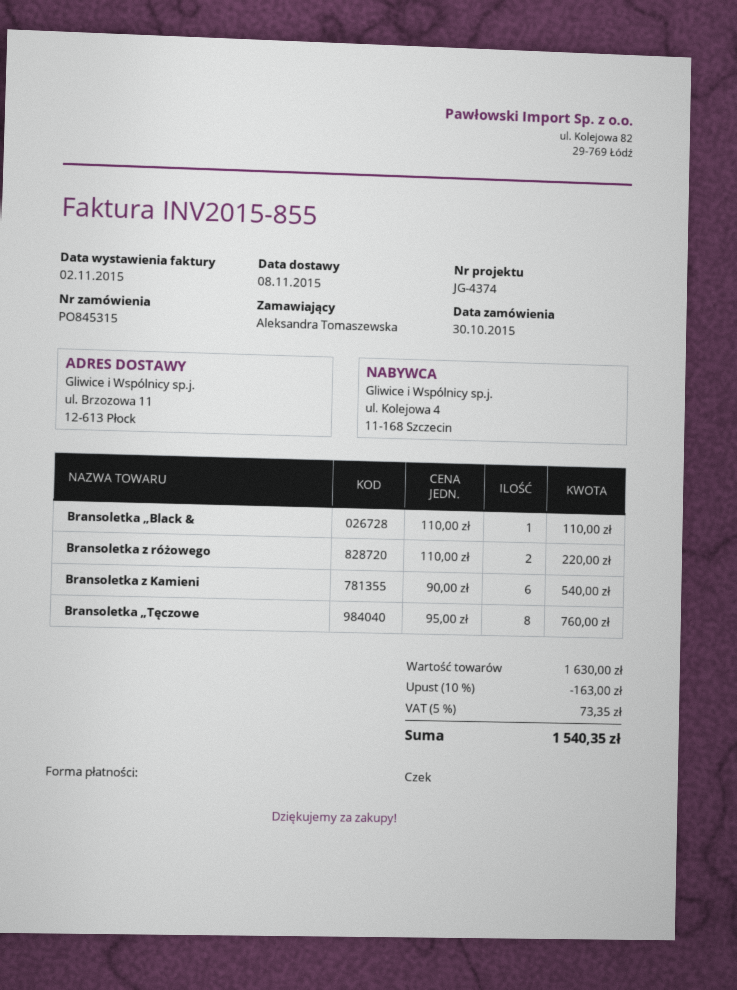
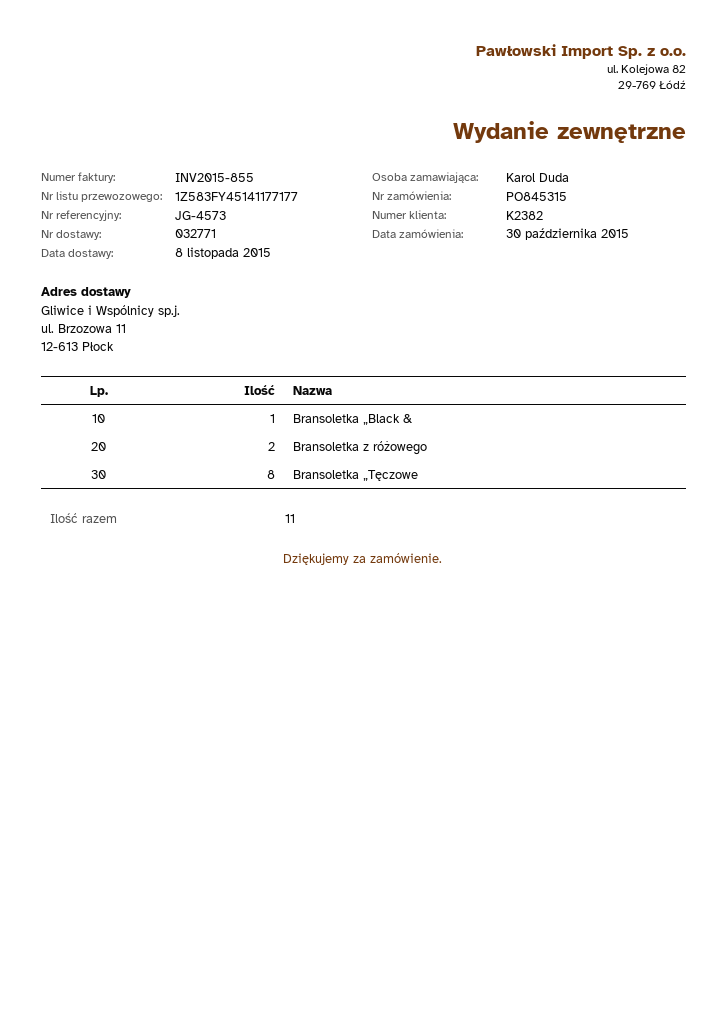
reference: JG-4374 -> JG-4573
ordered by: Aleksandra Tomaszewska -> Karol Duda
Bransoletka z Kamieni: 6 -> none

